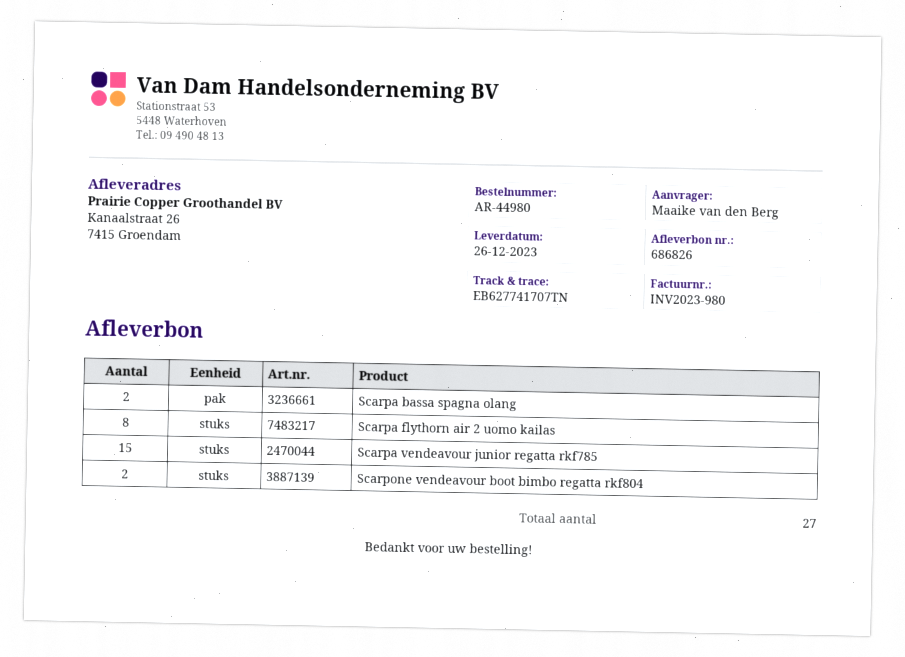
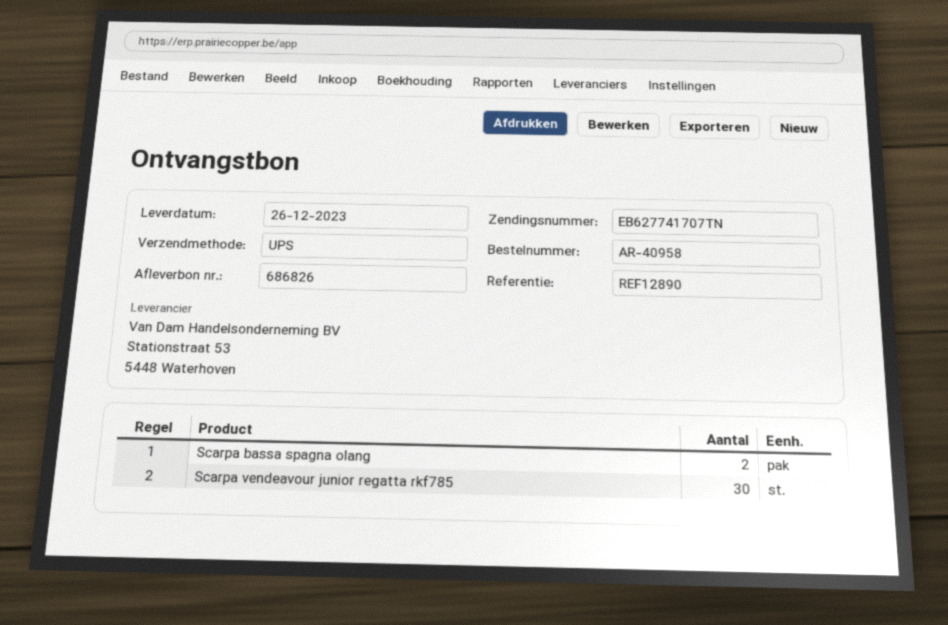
order number: AR-44980 -> AR-40958
Scarpa flythorn air 2 uomo kailas: 8 -> none
Scarpa vendeavour junior regatta rkf785: 15 -> 30
Scarpone vendeavour boot bimbo regatta rkf804: 2 -> none

